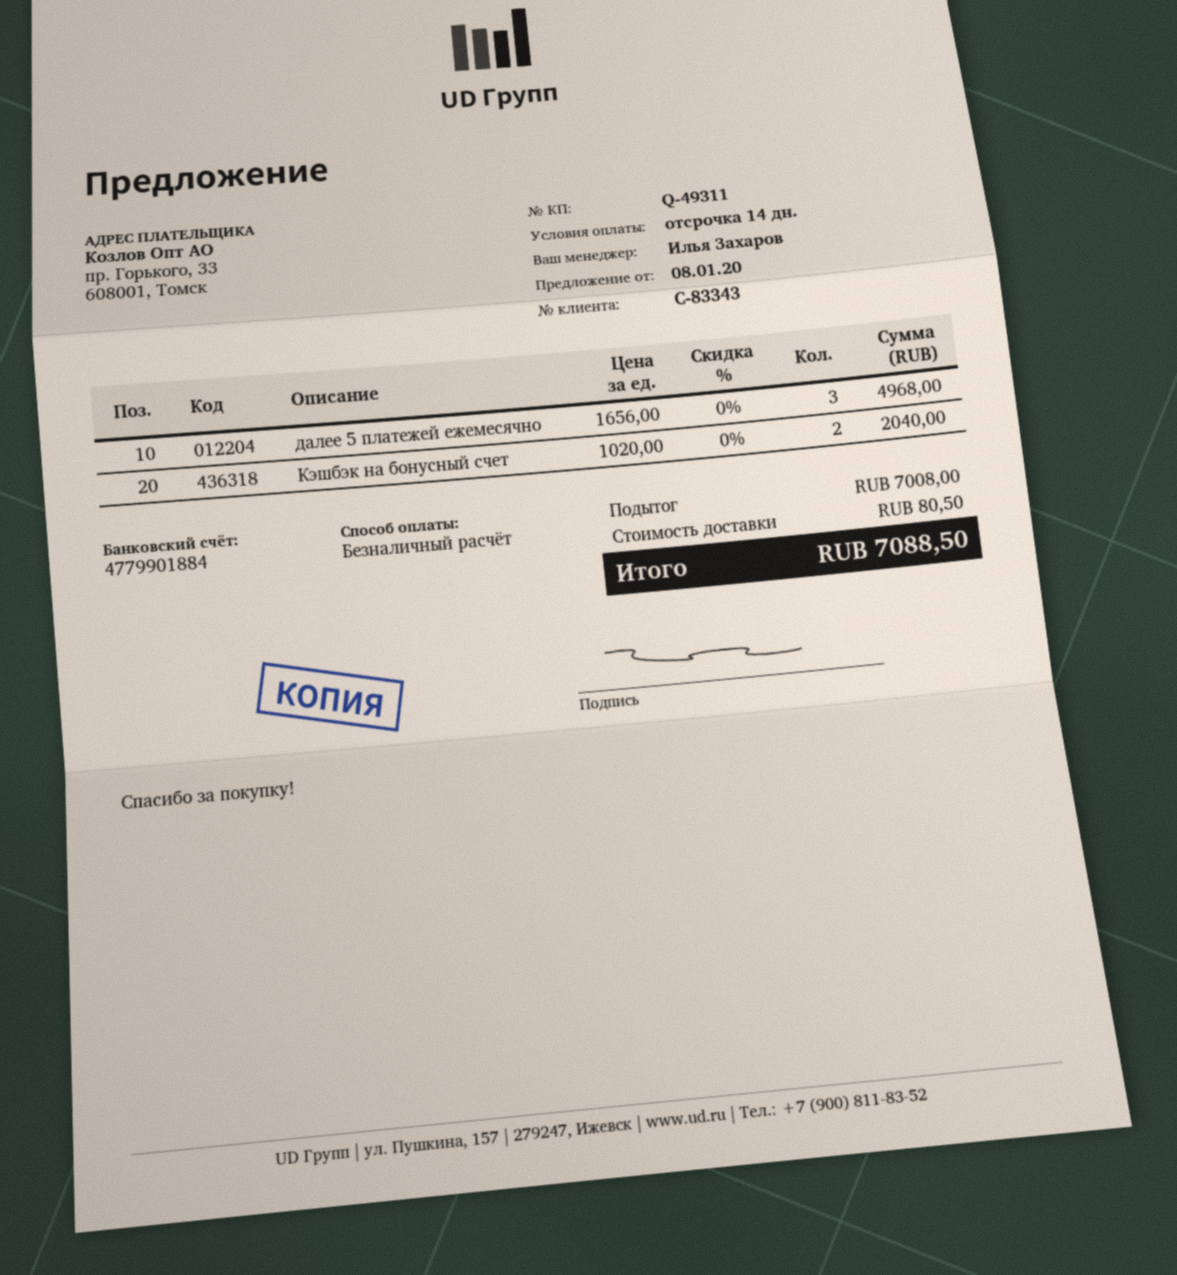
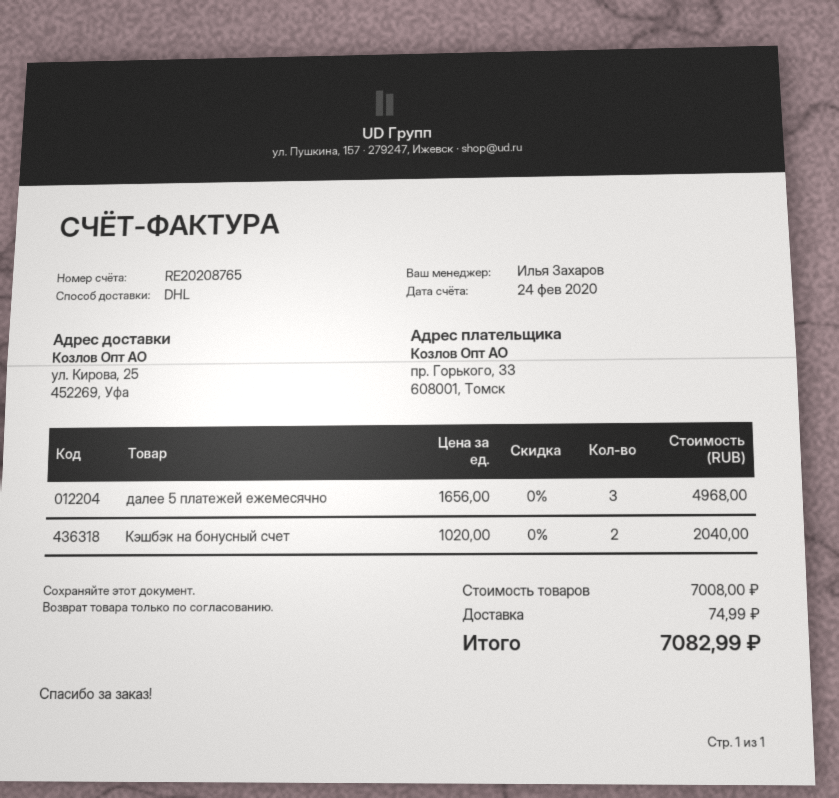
shipping: 80.50 -> 74.99
total: 7088.50 -> 7082.99

